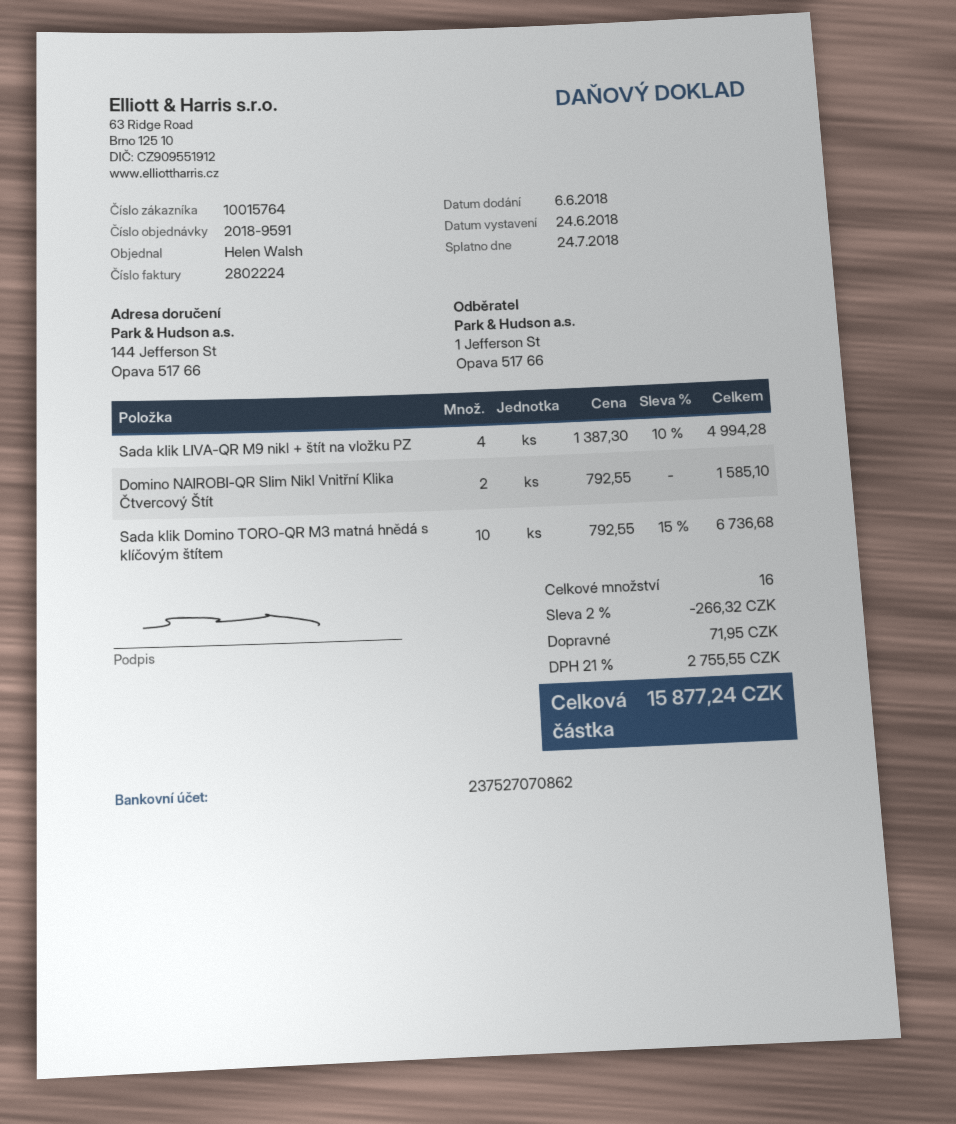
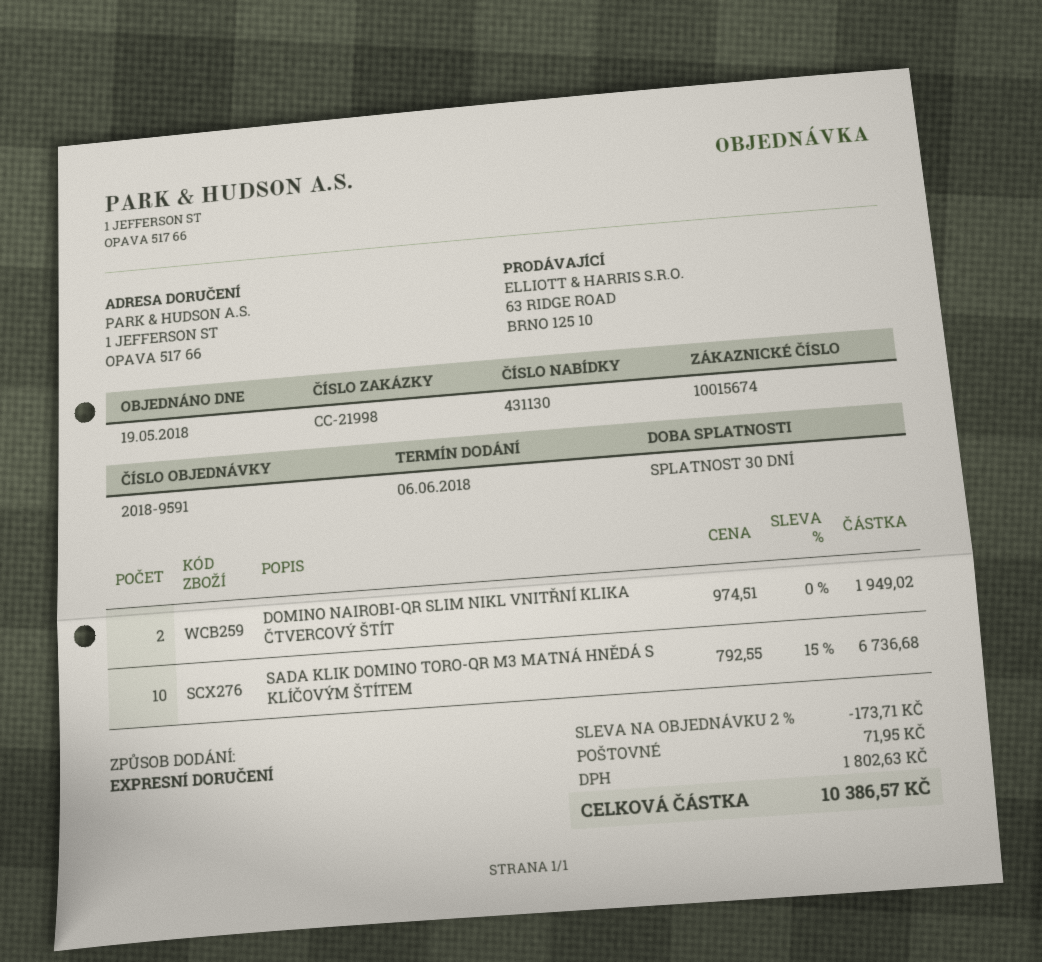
customer number: 10015764 -> 10015674
ship to: 144 Jefferson St, Opava 517 66 -> 1 JEFFERSON ST, OPAVA 517 66
Sada klik LIVA-QR M9 nikl + štít na vložku PZ: 4 x 1387.30 - 10% = 4994.28 -> none
Domino NAIROBI-QR Slim Nikl Vnitřní Klika Čtvercový Štít: 2 x 792.55 = 1585.10 -> 2 x 974.51 = 1949.02
discount: 2% = 266.32 -> 2% = 173.71
tax: 2755.55 -> 1802.63
total: 15877.24 -> 10386.57

